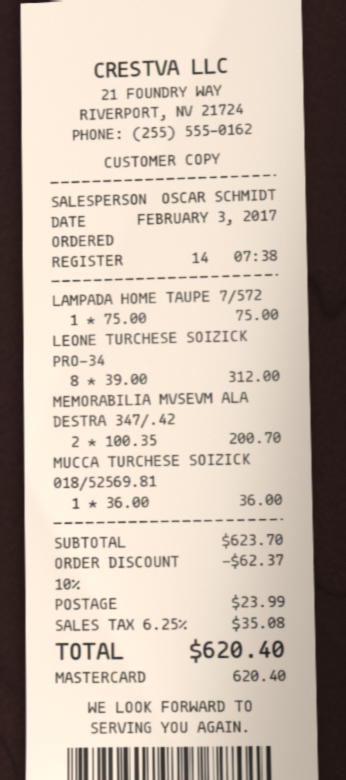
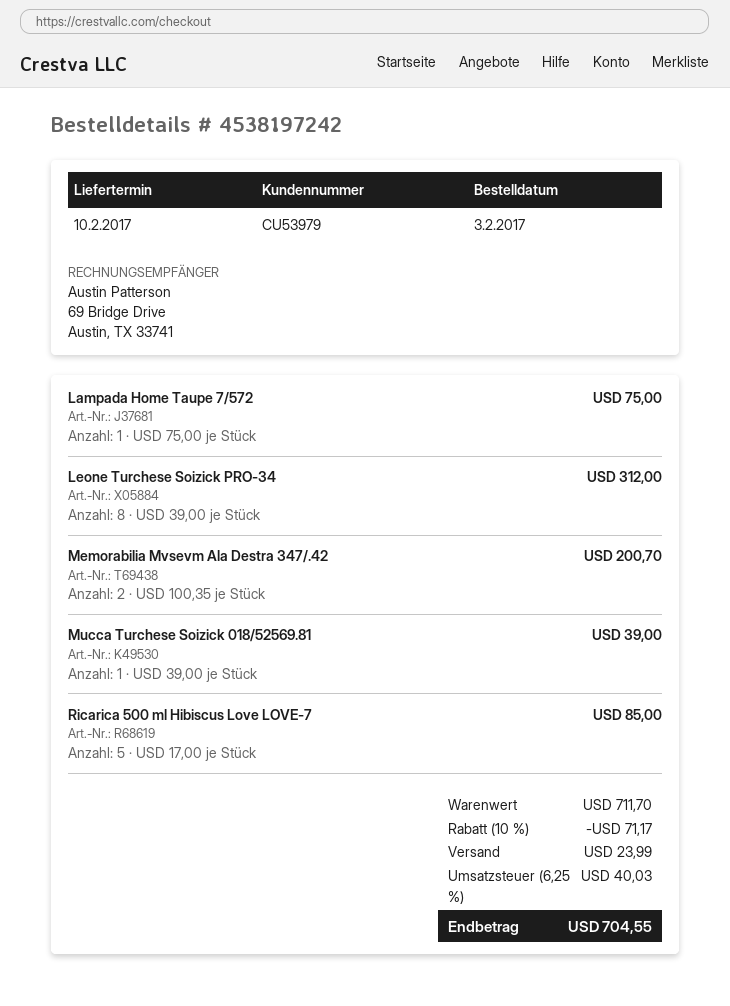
MUCCA TURCHESE SOIZICK 018/52569.81: 1 x 36.00 = 36.00 -> 1 x 39.00 = 39.00
Ricarica 500 ml Hibiscus Love LOVE-7: none -> 5 x 17.00 = 85.00
subtotal: 623.70 -> 711.70
discount: 10% = 62.37 -> 10% = 71.17
tax: 6.25% = 35.08 -> 6.25% = 40.03
total: 620.40 -> 704.55

